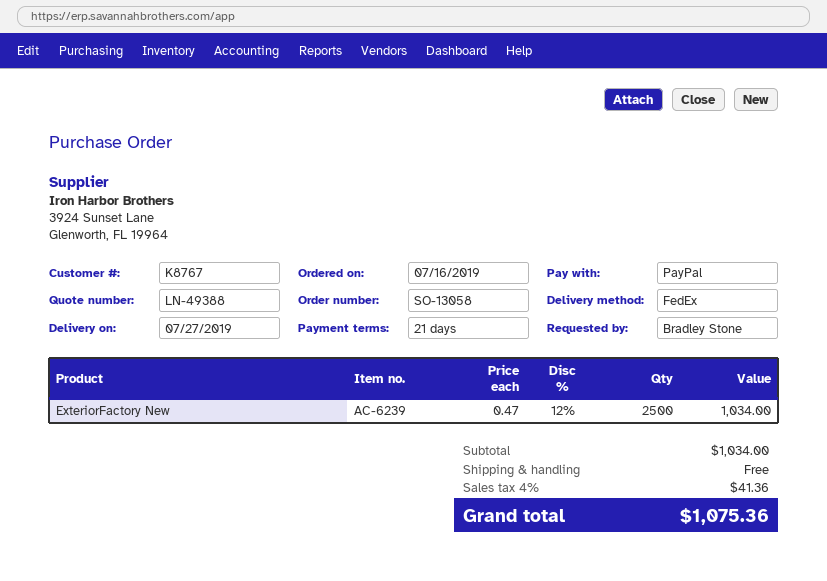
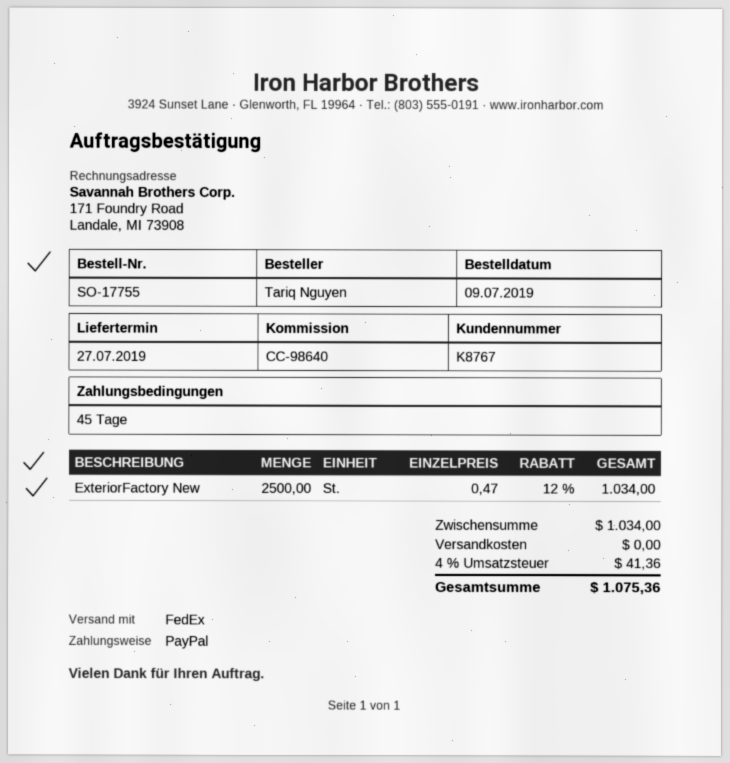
order number: SO-13058 -> SO-17755
order date: 2019-07-16 -> 2019-07-09
payment terms: 21 days -> 45 days
ordered by: Bradley Stone -> Tariq Nguyen

